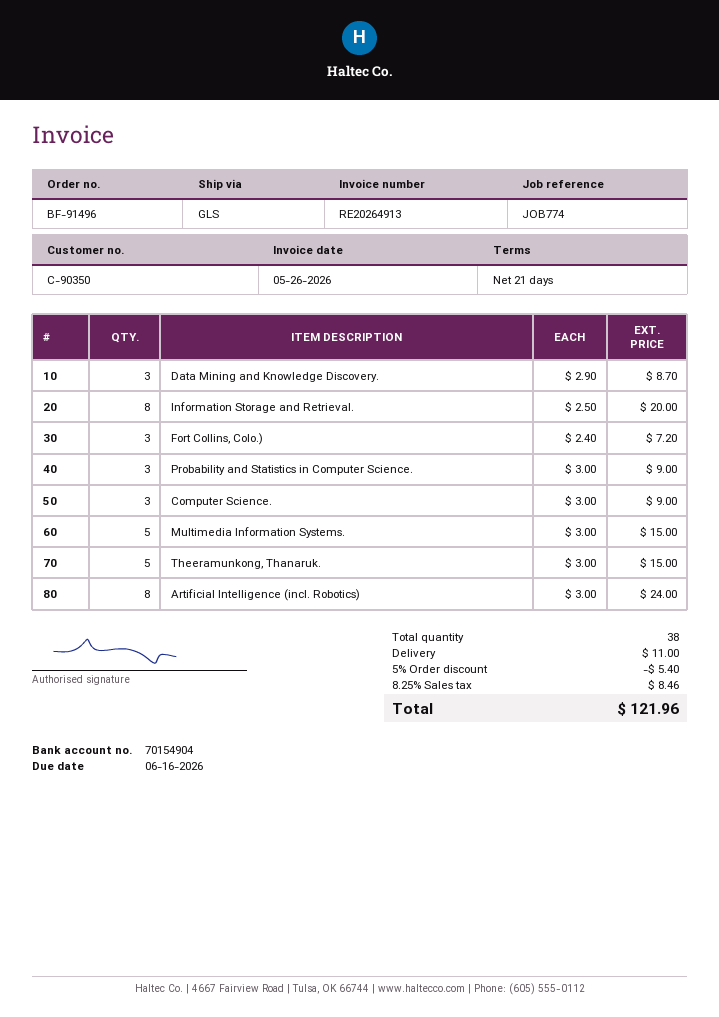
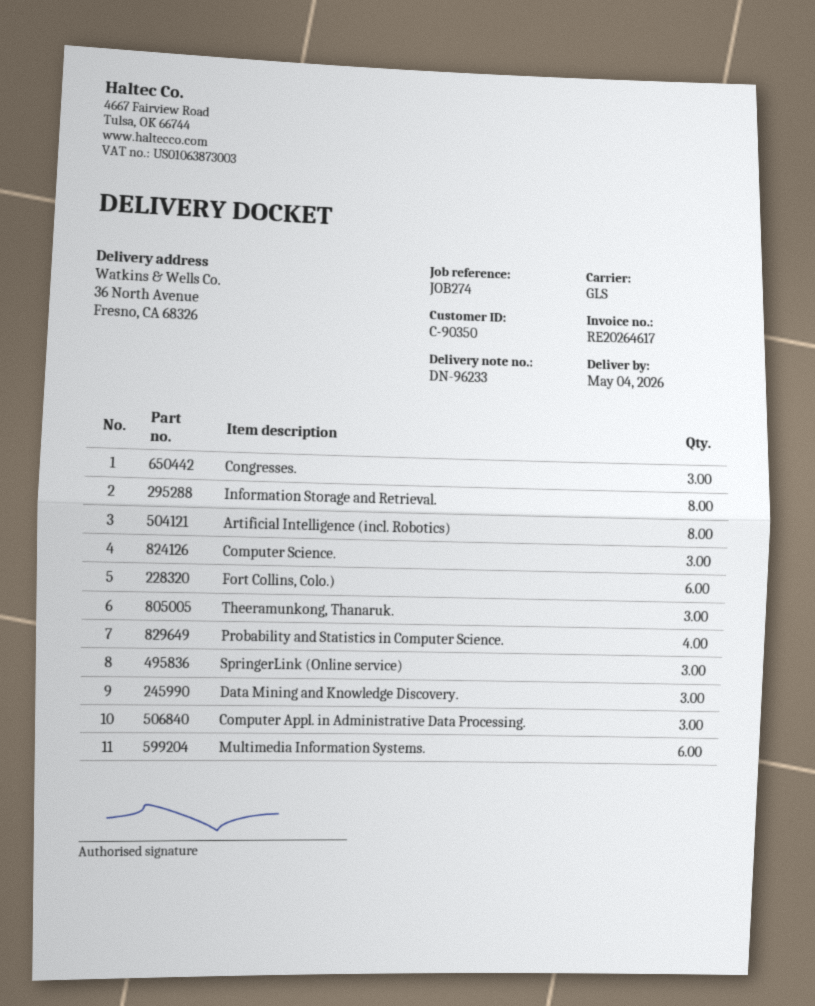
invoice number: RE20264913 -> RE20264617
reference: JOB774 -> JOB274
Fort Collins, Colo.): 3 -> 6
Probability and Statistics in Computer Science.: 3 -> 4
Multimedia Information Systems.: 5 -> 6
Theeramunkong, Thanaruk.: 5 -> 3
Congresses.: none -> 3
SpringerLink (Online service): none -> 3
Computer Appl. in Administrative Data Processing.: none -> 3

